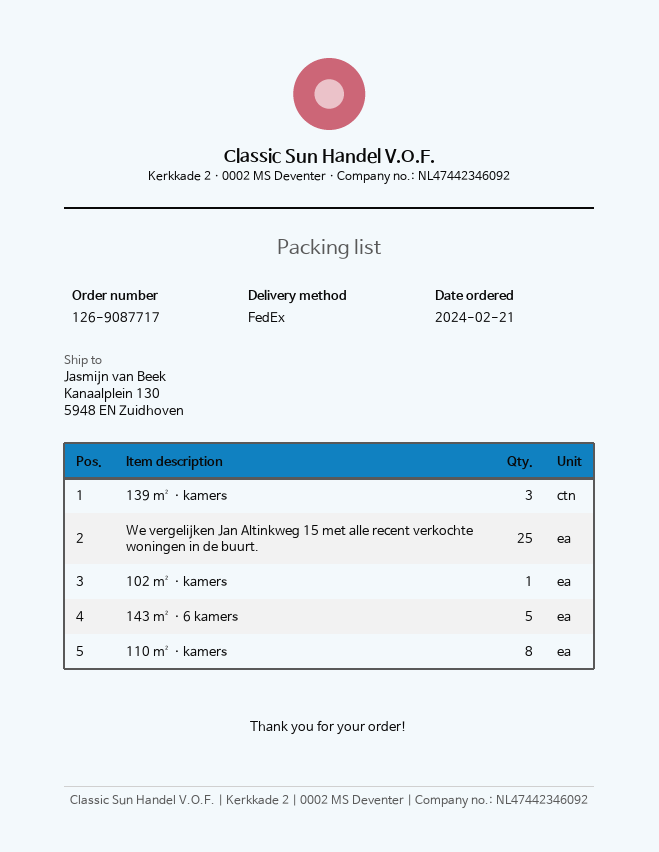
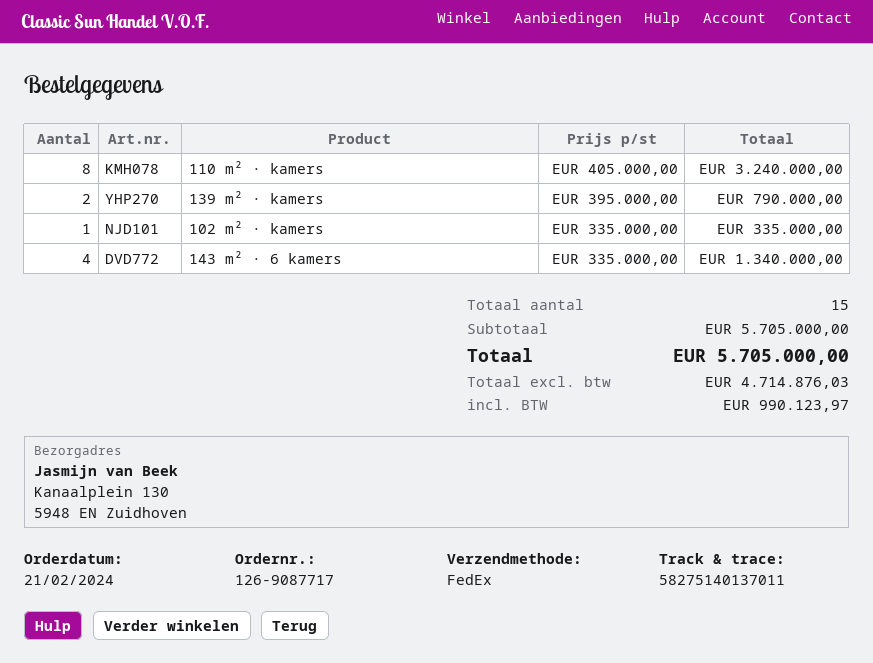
139 m² · kamers: 3 -> 2
We vergelijken Jan Altinkweg 15 met alle recent verkochte woningen in de buurt.: 25 -> none
143 m² · 6 kamers: 5 -> 4

